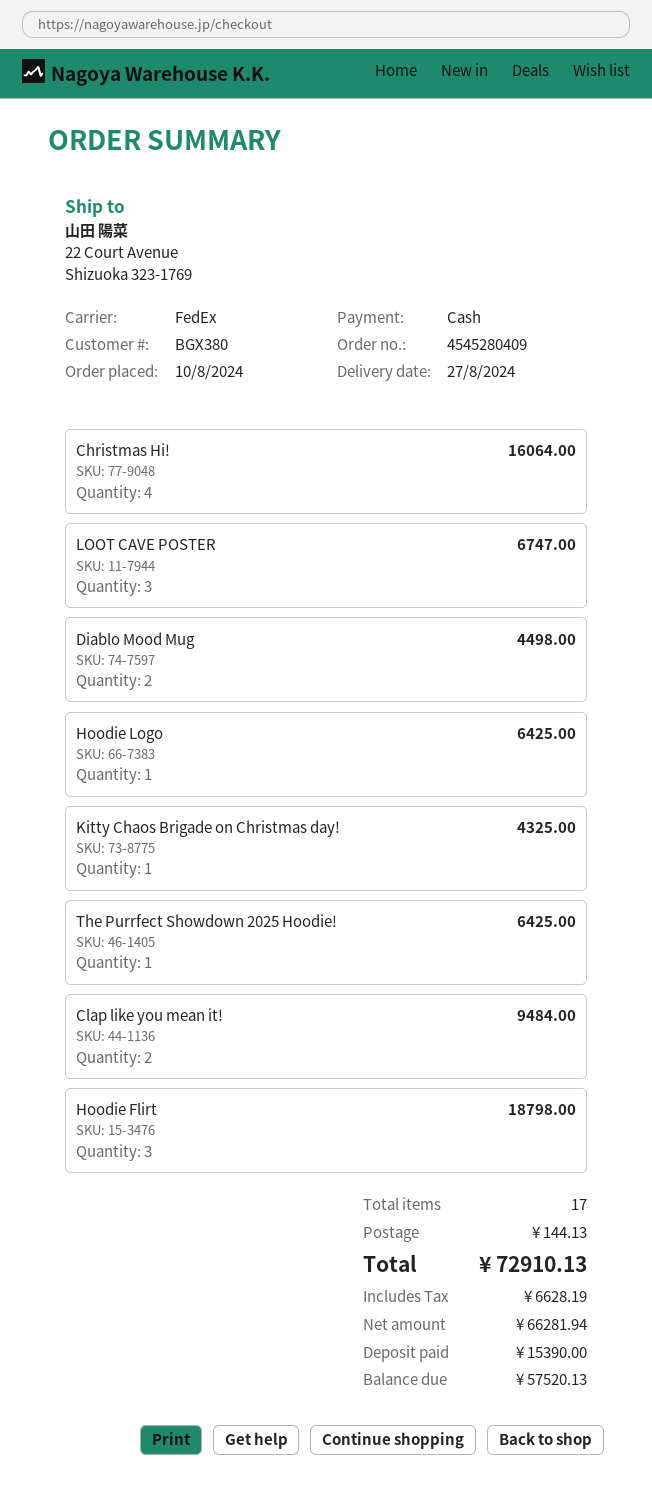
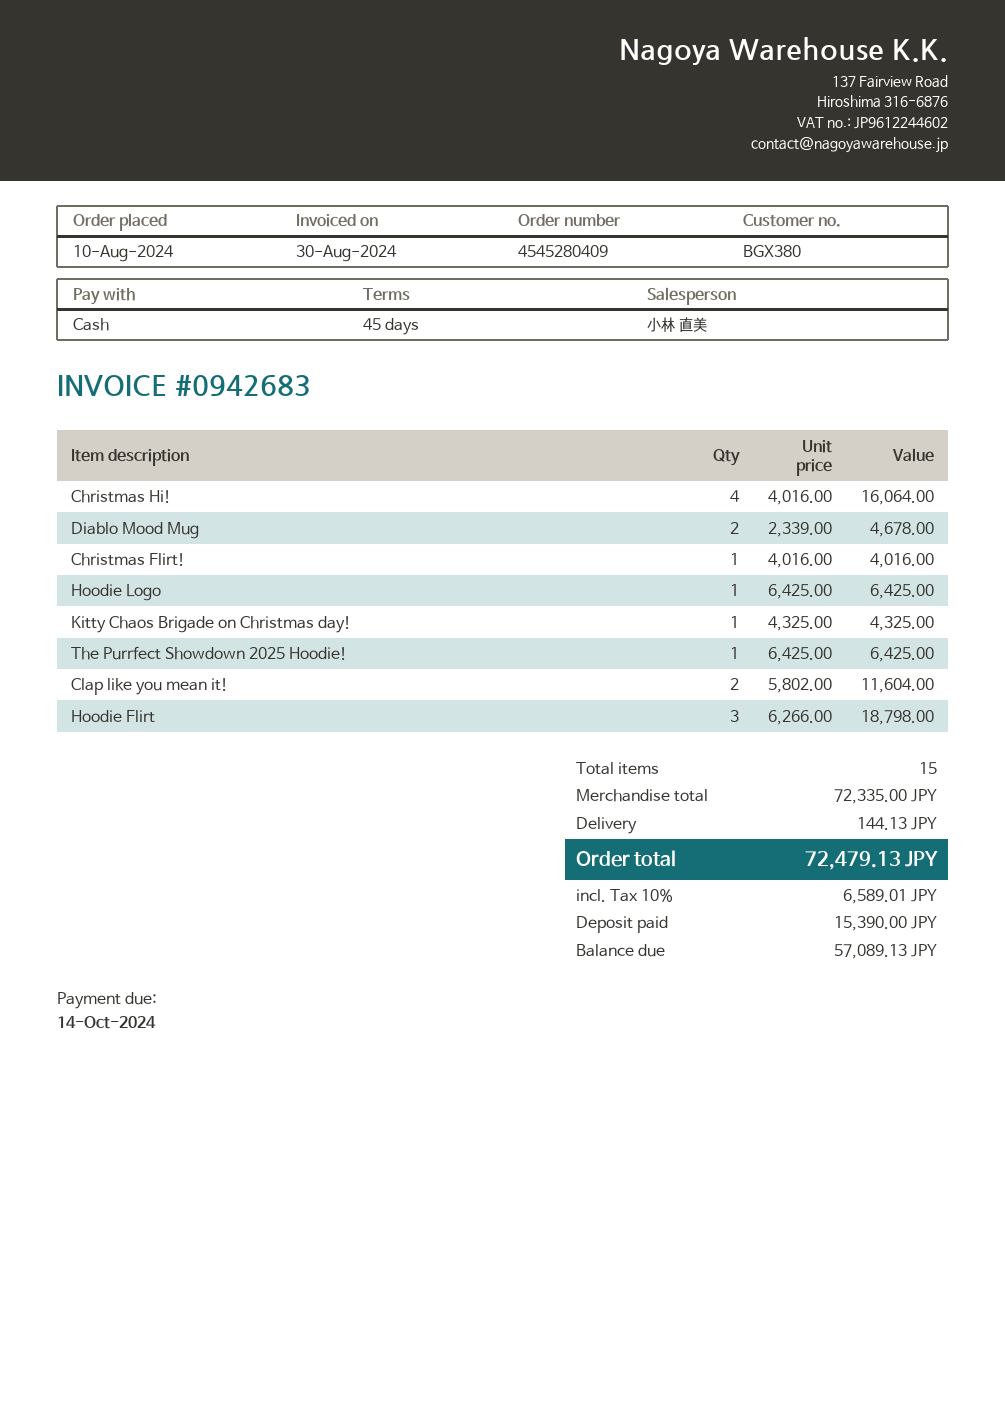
LOOT CAVE POSTER: 3 for 6747.00 -> none
Diablo Mood Mug: 2 for 4498.00 -> 2 for 4678.00
Clap like you mean it!: 2 for 9484.00 -> 2 for 11604.00
Christmas Flirt!: none -> 1 for 4016.00
total quantity: 17 -> 15
tax: 6628.19 -> 6589.01
total: 72910.13 -> 72479.13
balance: 57520.13 -> 57089.13

